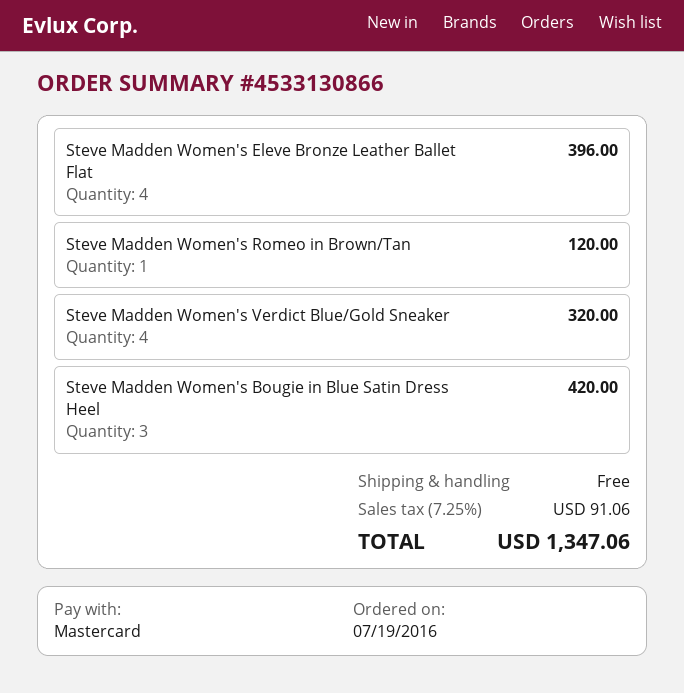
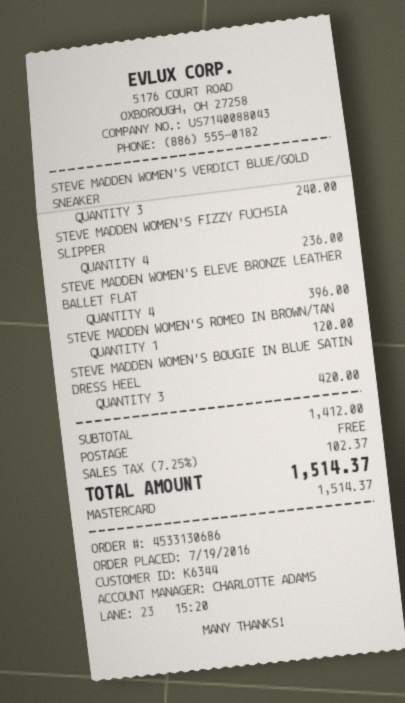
order number: 4533130866 -> 4533130686
Steve Madden Women's Verdict Blue/Gold Sneaker: 4 for 320.00 -> 3 for 240.00
STEVE MADDEN WOMEN'S FIZZY FUCHSIA SLIPPER: none -> 4 for 236.00
tax: 7.25% = 91.06 -> 7.25% = 102.37
total: 1347.06 -> 1514.37

